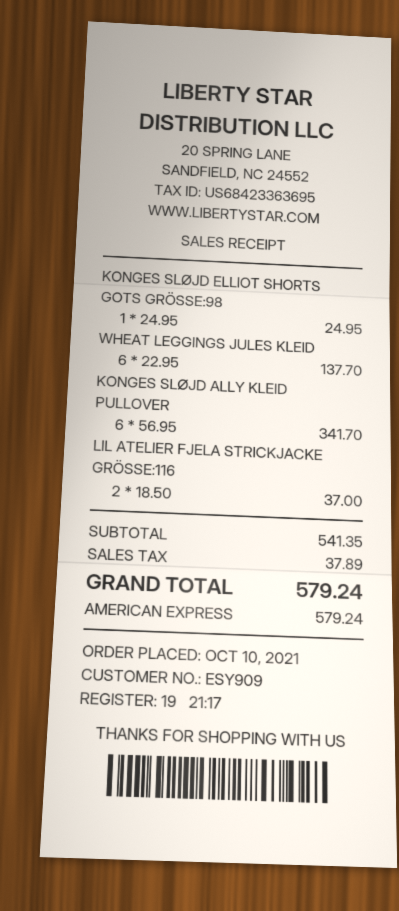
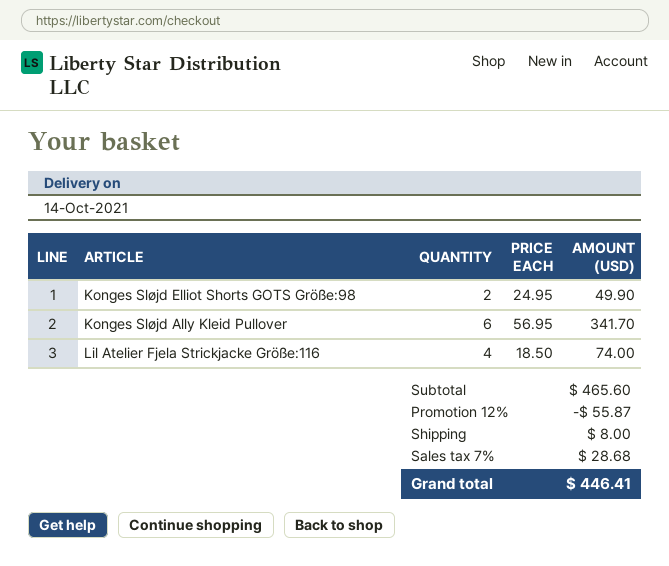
KONGES SLØJD ELLIOT SHORTS GOTS GRÖSSE:98: 1 x 24.95 = 24.95 -> 2 x 24.95 = 49.90
WHEAT LEGGINGS JULES KLEID: 6 x 22.95 = 137.70 -> none
LIL ATELIER FJELA STRICKJACKE GRÖSSE:116: 2 x 18.50 = 37.00 -> 4 x 18.50 = 74.00
subtotal: 541.35 -> 465.60
discount: none -> 12% = 55.87
shipping: none -> 8.00
tax: 37.89 -> 28.68
total: 579.24 -> 446.41

